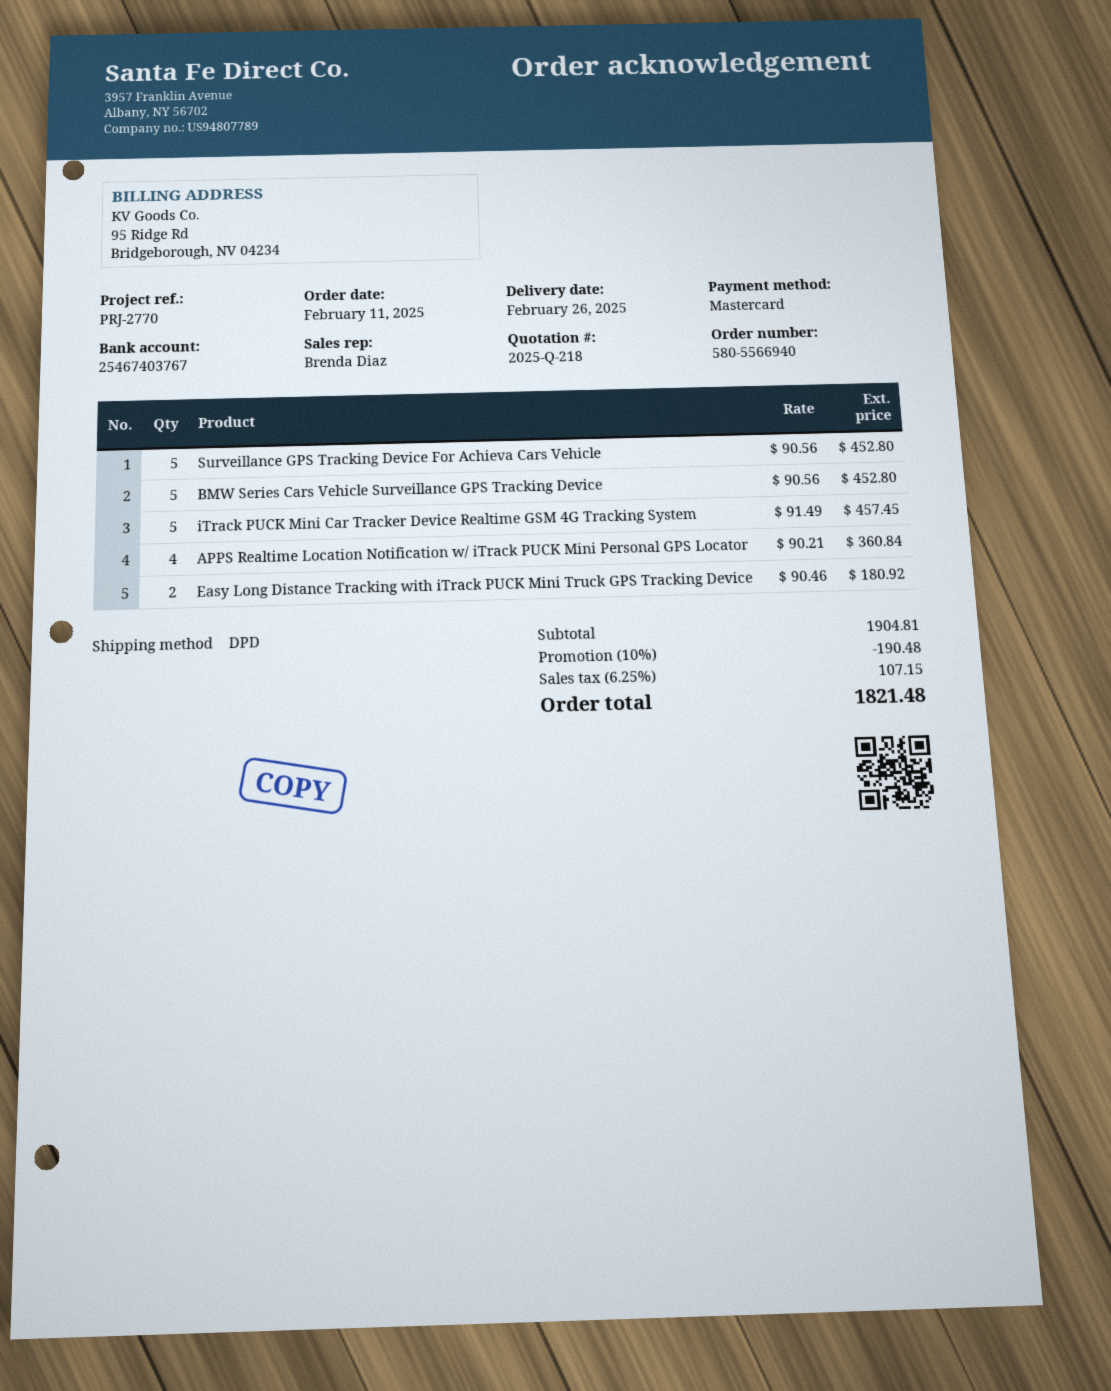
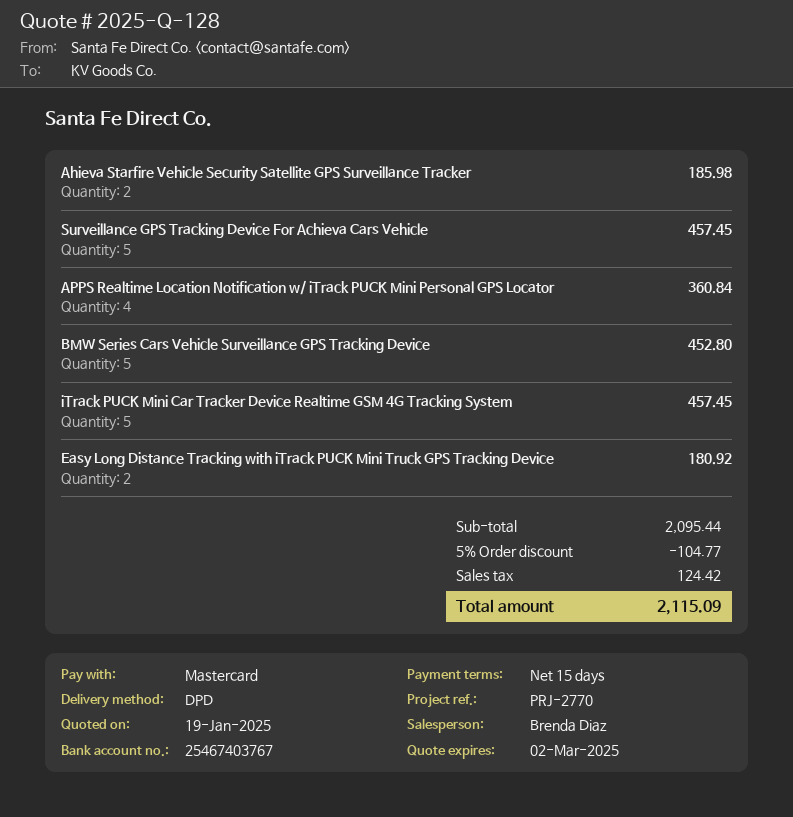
quote number: 2025-Q-218 -> 2025-Q-128
Surveillance GPS Tracking Device For Achieva Cars Vehicle: 5 for 452.80 -> 5 for 457.45
Ahieva Starfire Vehicle Security Satellite GPS Surveillance Tracker: none -> 2 for 185.98
subtotal: 1904.81 -> 2095.44
discount: 10% = 190.48 -> 5% = 104.77
tax: 107.15 -> 124.42
total: 1821.48 -> 2115.09

